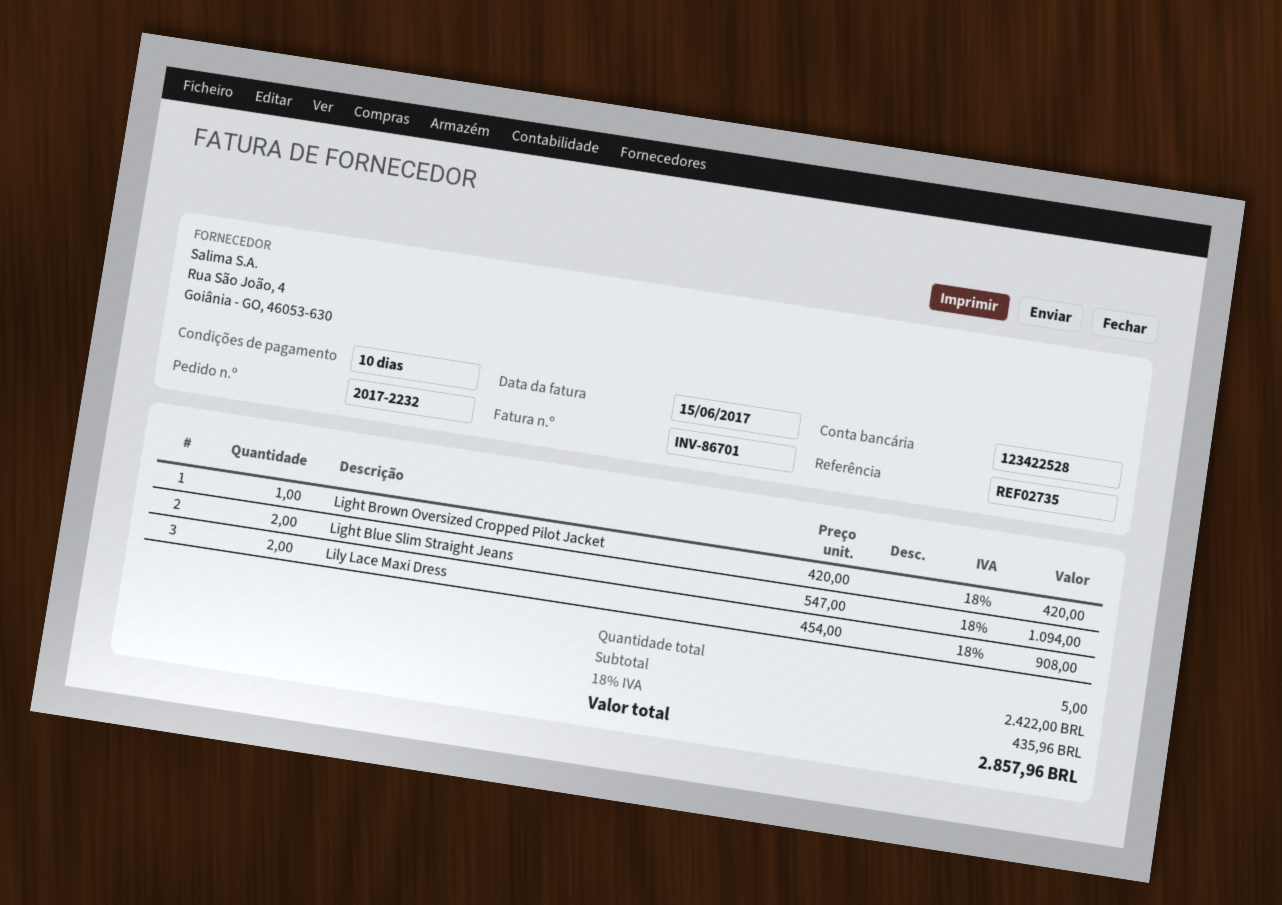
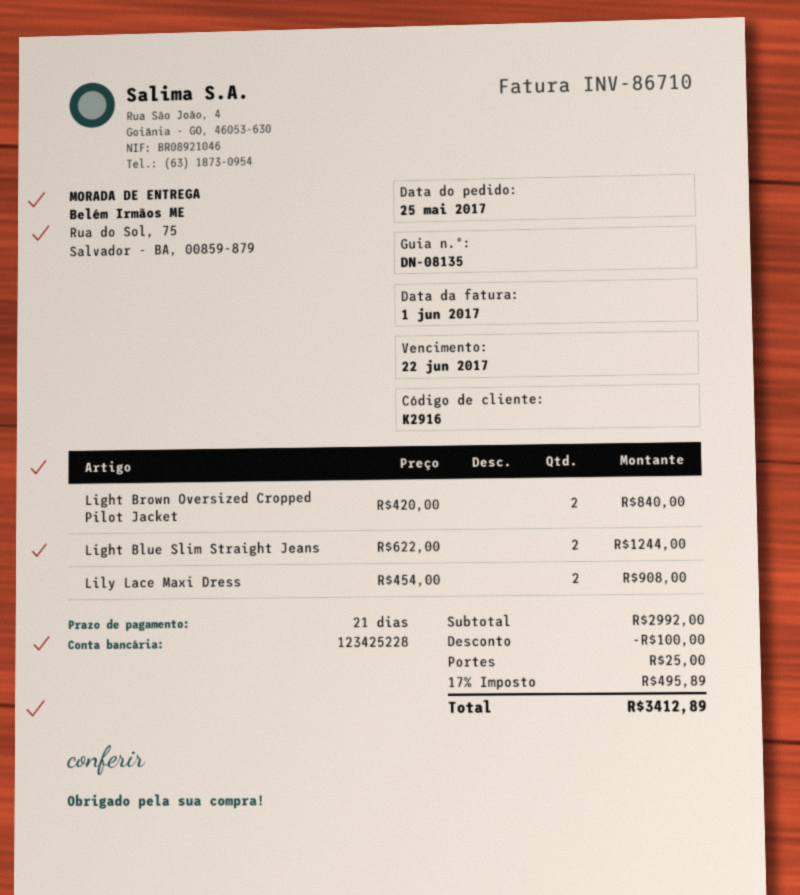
invoice number: INV-86701 -> INV-86710
invoice date: 2017-06-15 -> 2017-06-01
payment terms: 10 days -> 21 days
bank account: 123422528 -> 123425228
Light Brown Oversized Cropped Pilot Jacket: 1 x 420.00 = 420.00 -> 2 x 420.00 = 840.00
Light Blue Slim Straight Jeans: 2 x 547.00 = 1094.00 -> 2 x 622.00 = 1244.00
subtotal: 2422.00 -> 2992.00
discount: none -> 100.00
shipping: none -> 25.00
tax: 18% = 435.96 -> 17% = 495.89
total: 2857.96 -> 3412.89

